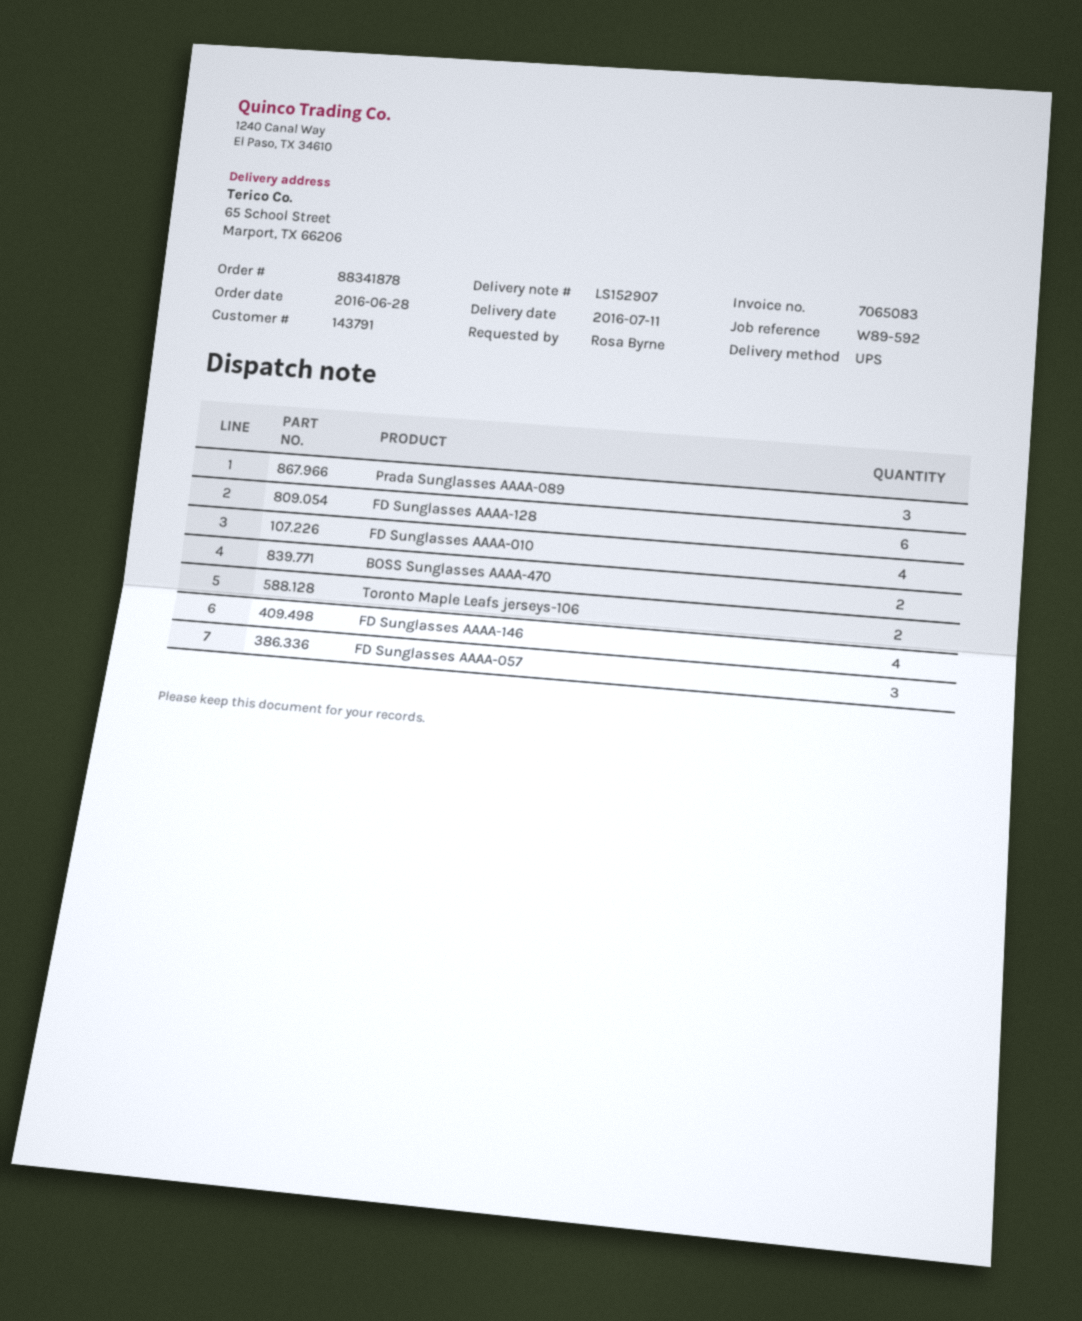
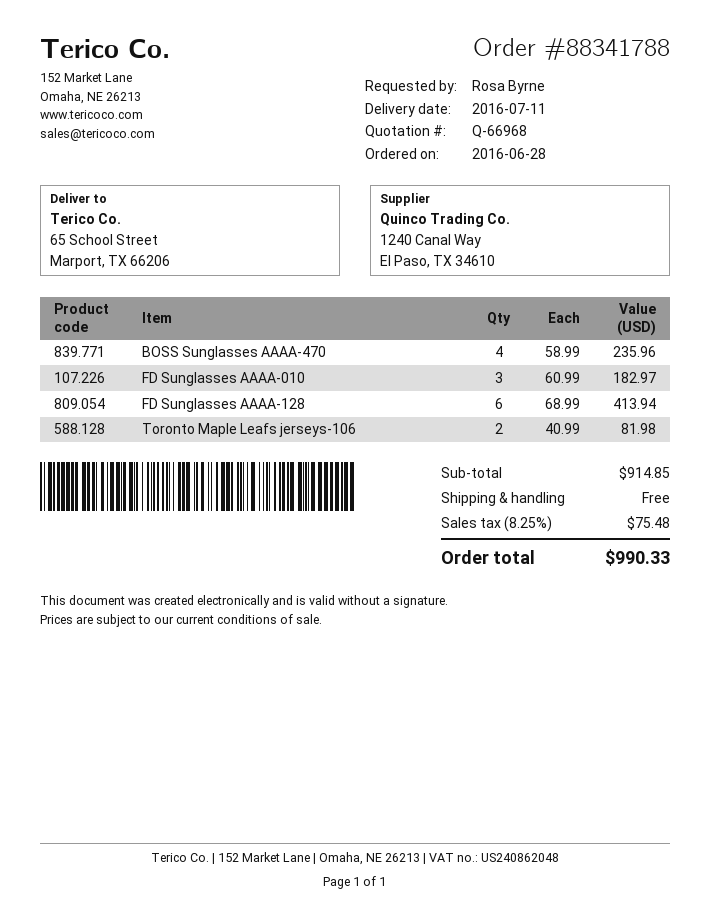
order number: 88341878 -> 88341788
Prada Sunglasses AAAA-089: 3 -> none
FD Sunglasses AAAA-010: 4 -> 3
BOSS Sunglasses AAAA-470: 2 -> 4
FD Sunglasses AAAA-146: 4 -> none
FD Sunglasses AAAA-057: 3 -> none

